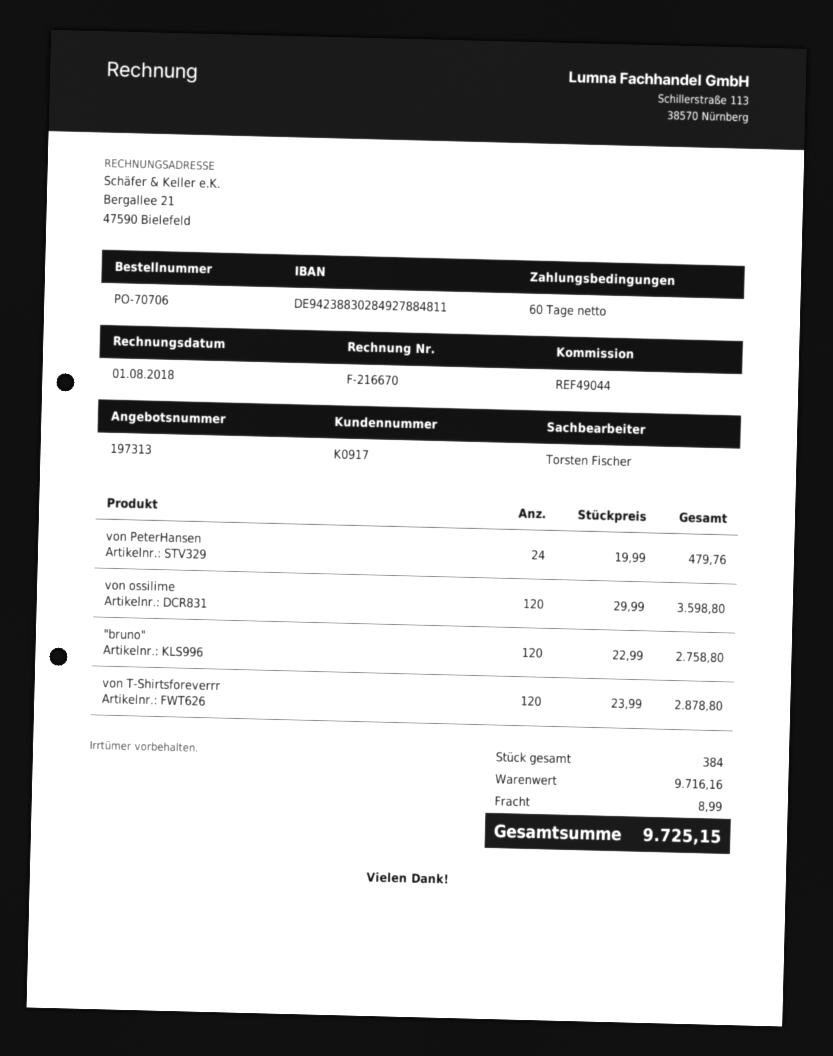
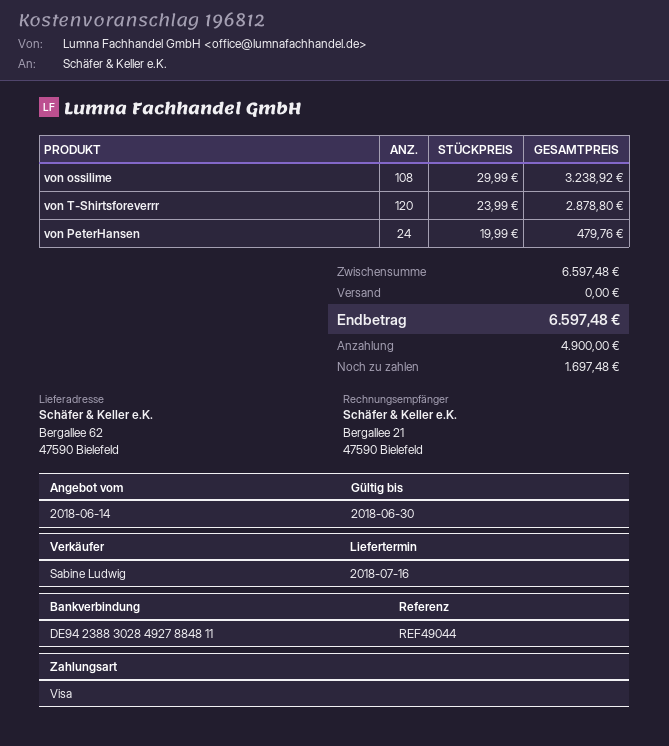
quote number: 197313 -> 196812
sales rep: Torsten Fischer -> Sabine Ludwig
von ossilime: 120 x 29.99 = 3598.80 -> 108 x 29.99 = 3238.92
"bruno": 120 x 22.99 = 2758.80 -> none
subtotal: 9716.16 -> 6597.48
shipping: 8.99 -> 0.00
total: 9725.15 -> 6597.48

